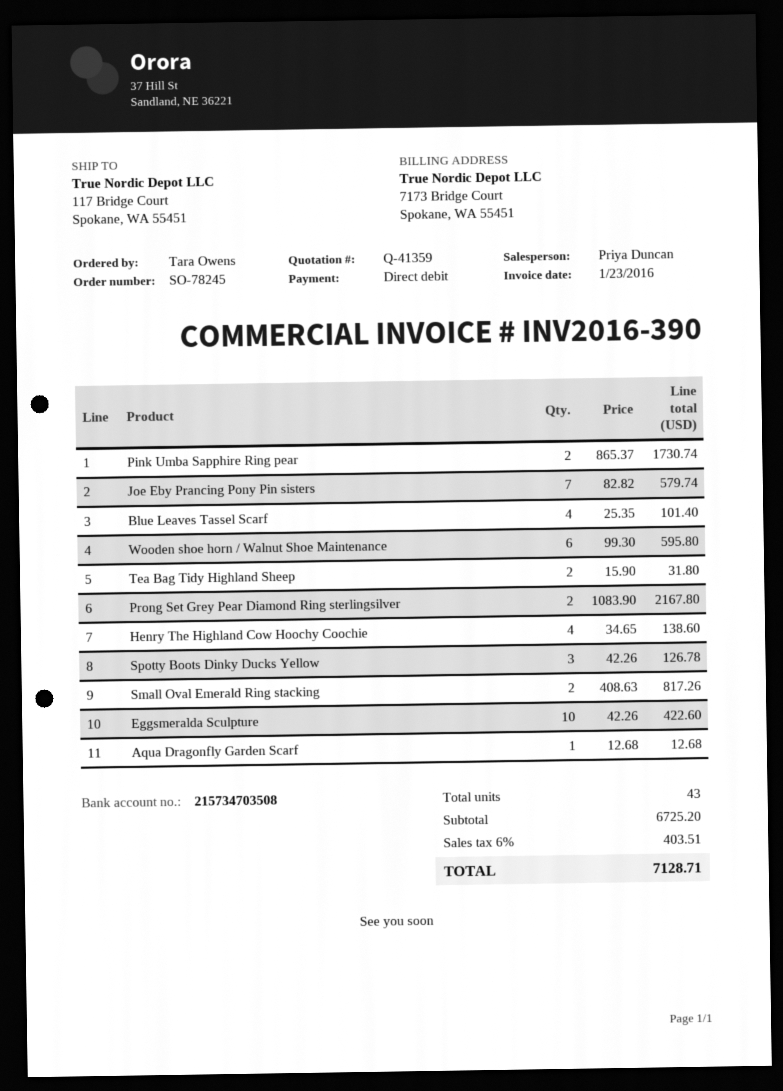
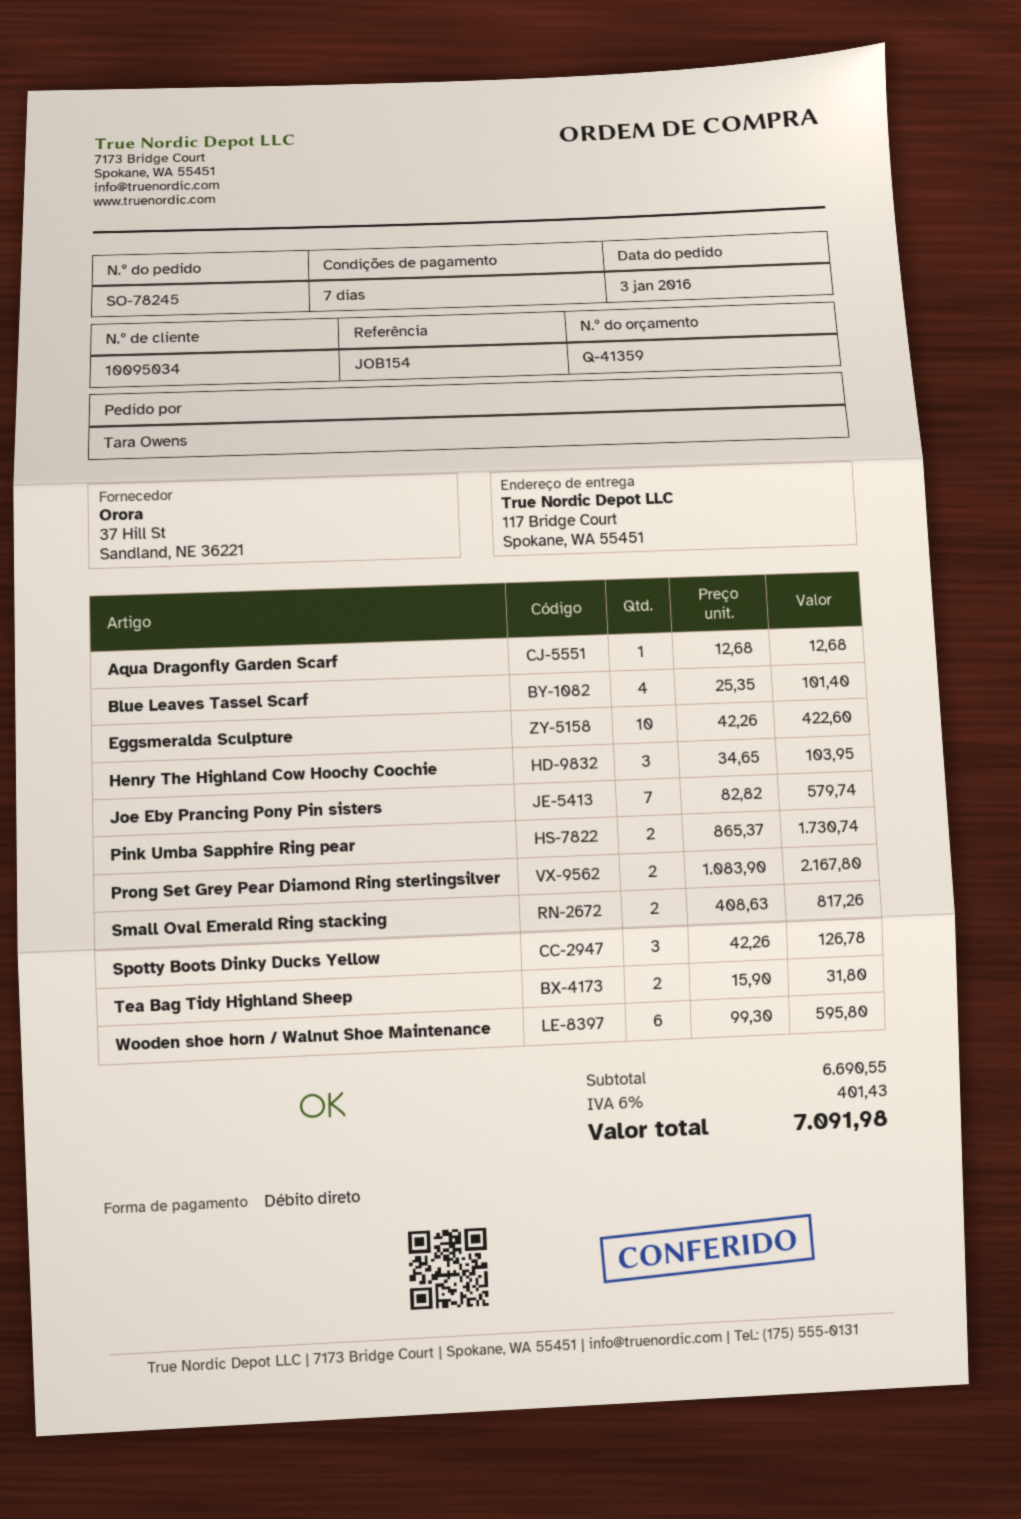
Henry The Highland Cow Hoochy Coochie: 4 x 34.65 = 138.60 -> 3 x 34.65 = 103.95
subtotal: 6725.20 -> 6690.55
tax: 6% = 403.51 -> 6% = 401.43
total: 7128.71 -> 7091.98

